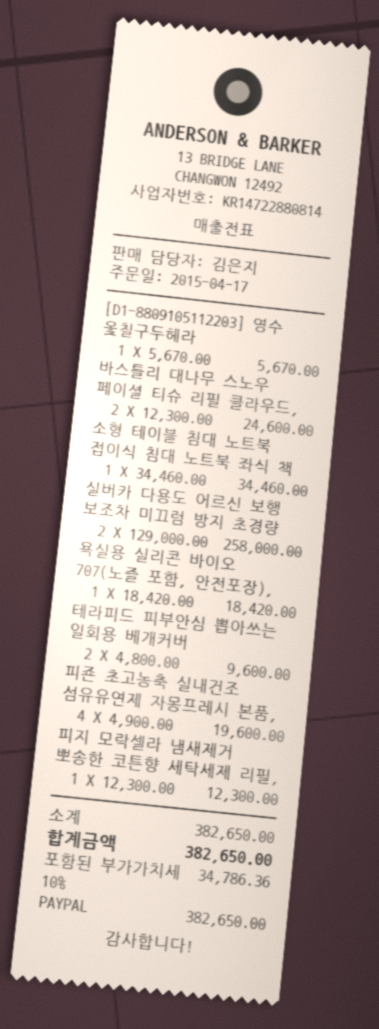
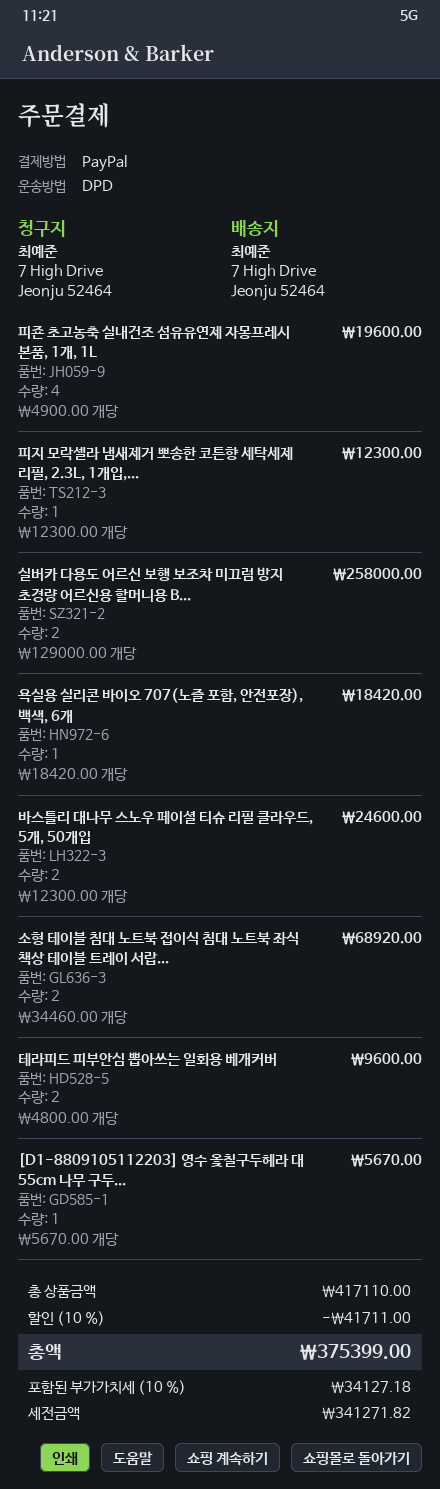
소형 테이블 침대 노트북 접이식 침대 노트북 좌식 책: 1 x 34460.00 = 34460.00 -> 2 x 34460.00 = 68920.00
subtotal: 382650.00 -> 417110.00
discount: none -> 10% = 41711.00
tax: 10% = 34786.36 -> 10% = 34127.18
total: 382650.00 -> 375399.00

